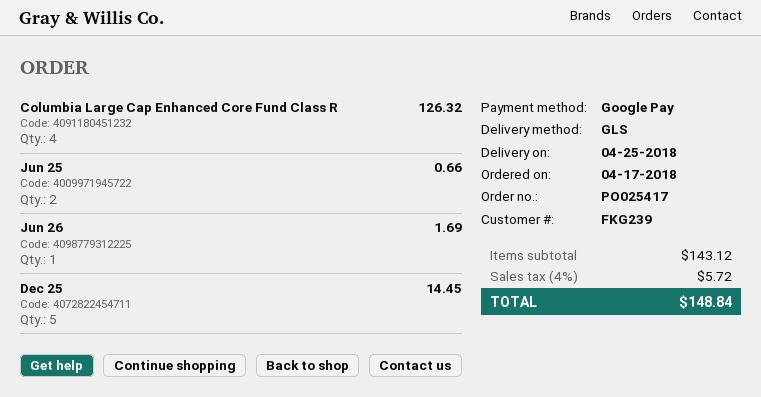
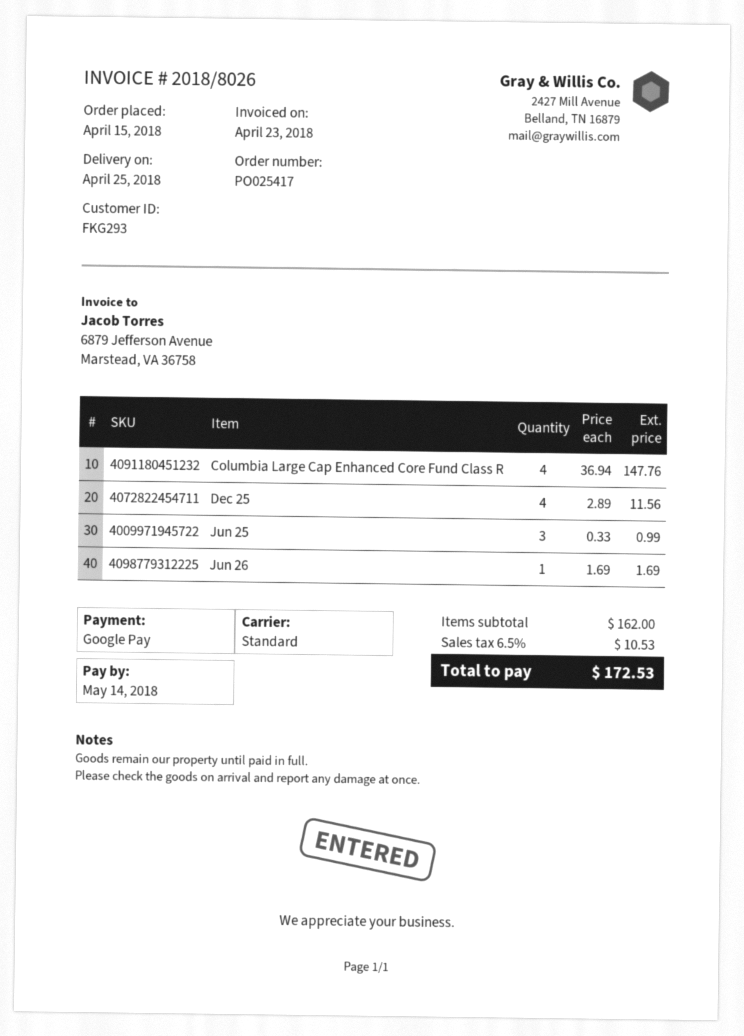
order date: 2018-04-17 -> 2018-04-15
customer number: FKG239 -> FKG293
shipping method: GLS -> standard
Columbia Large Cap Enhanced Core Fund Class R: 4 for 126.32 -> 4 for 147.76
Jun 25: 2 for 0.66 -> 3 for 0.99
Dec 25: 5 for 14.45 -> 4 for 11.56
subtotal: 143.12 -> 162.00
tax: 4% = 5.72 -> 6.5% = 10.53
total: 148.84 -> 172.53

